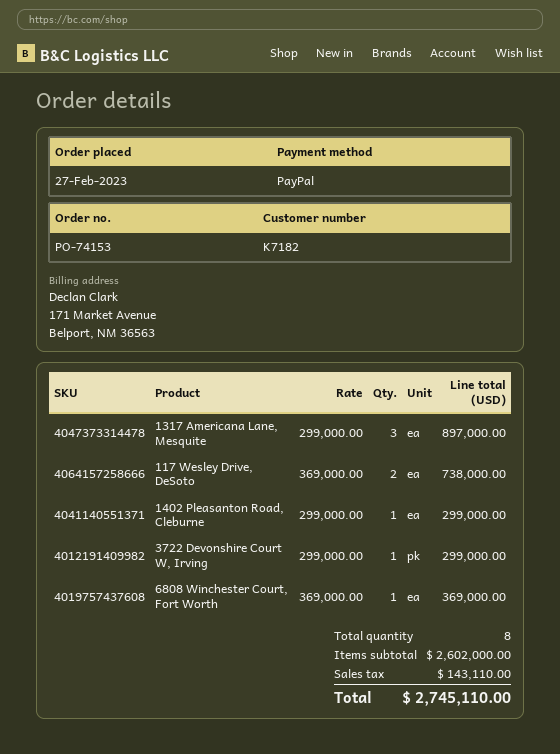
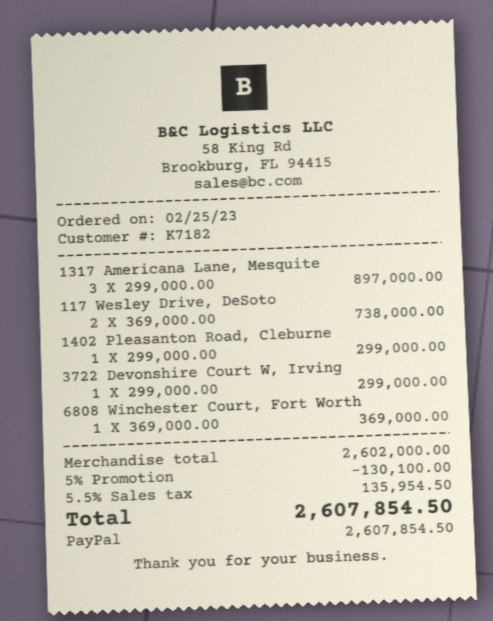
order date: 2023-02-27 -> 2023-02-25
discount: none -> 5% = 130100.00
tax: 143110.00 -> 135954.50
total: 2745110.00 -> 2607854.50

